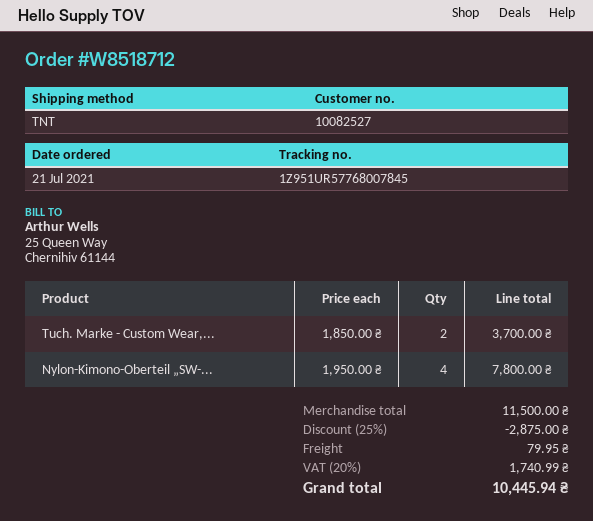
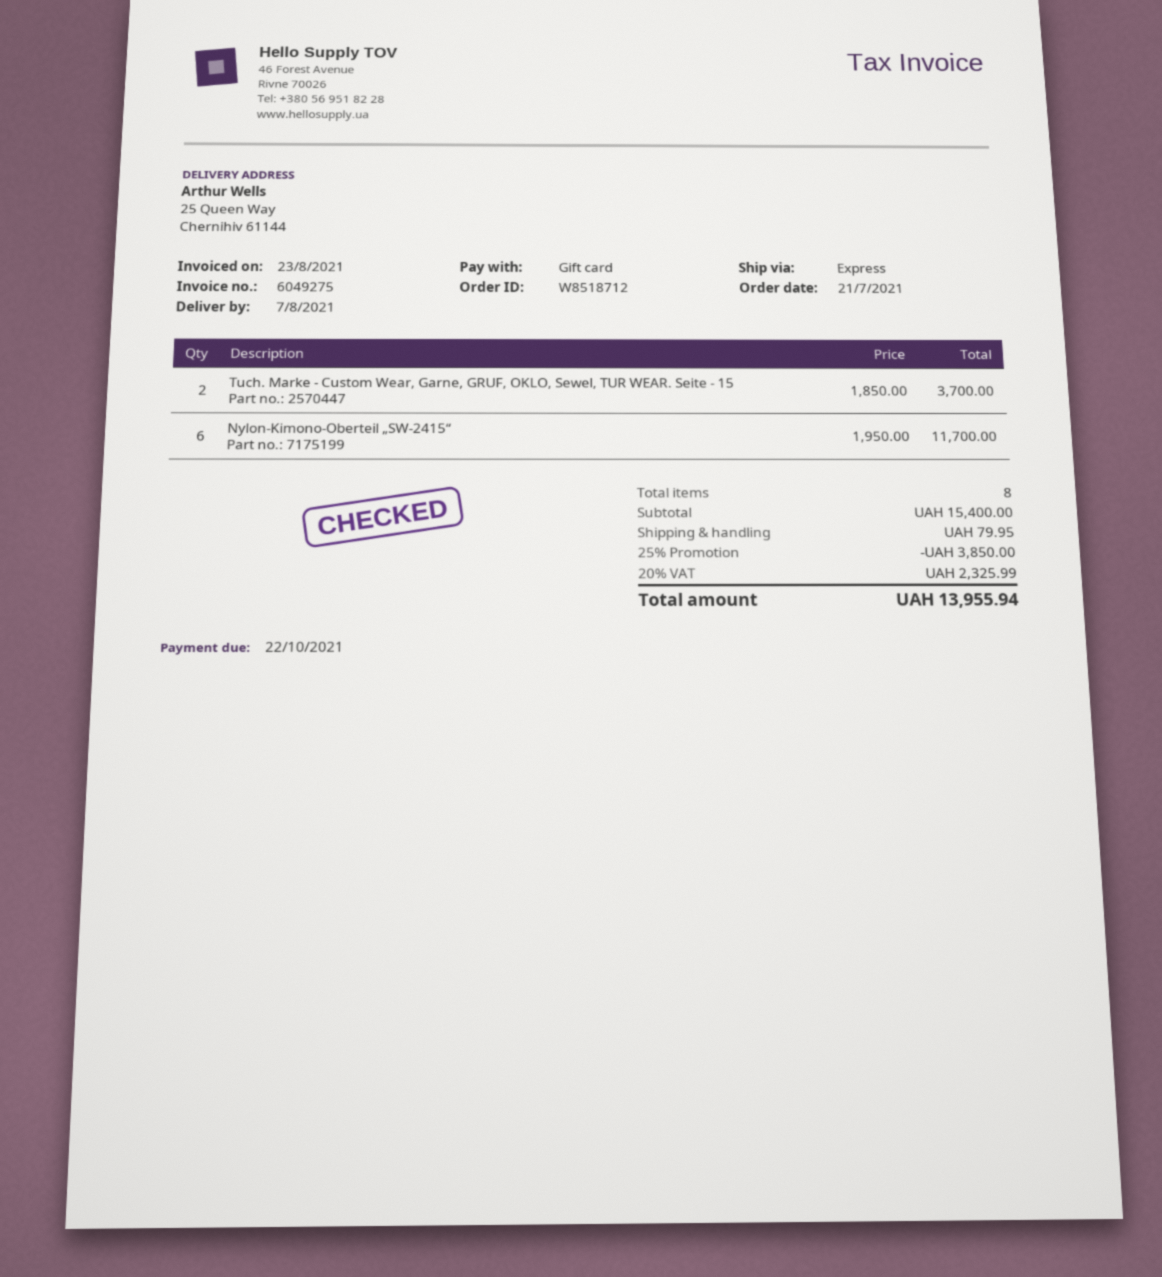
shipping method: TNT -> express
Nylon-Kimono-Oberteil „SW-...: 4 x 1950.00 = 7800.00 -> 6 x 1950.00 = 11700.00
subtotal: 11500.00 -> 15400.00
discount: 25% = 2875.00 -> 25% = 3850.00
tax: 20% = 1740.99 -> 20% = 2325.99
total: 10445.94 -> 13955.94

